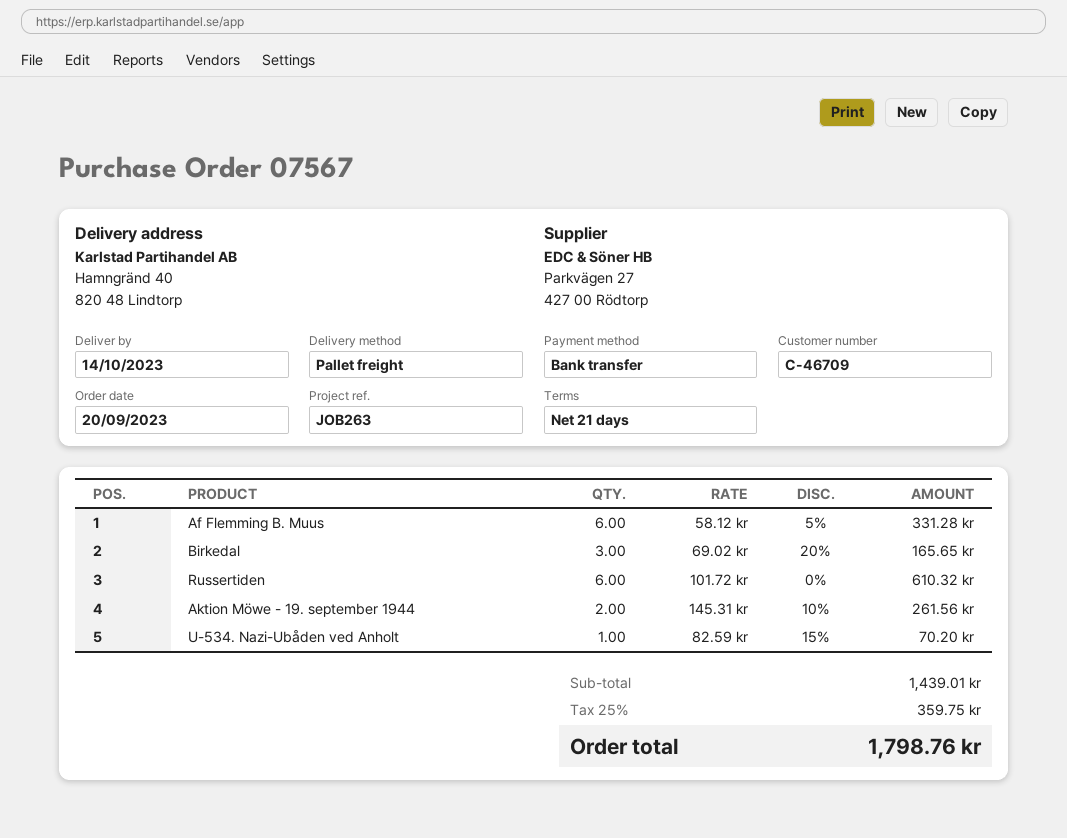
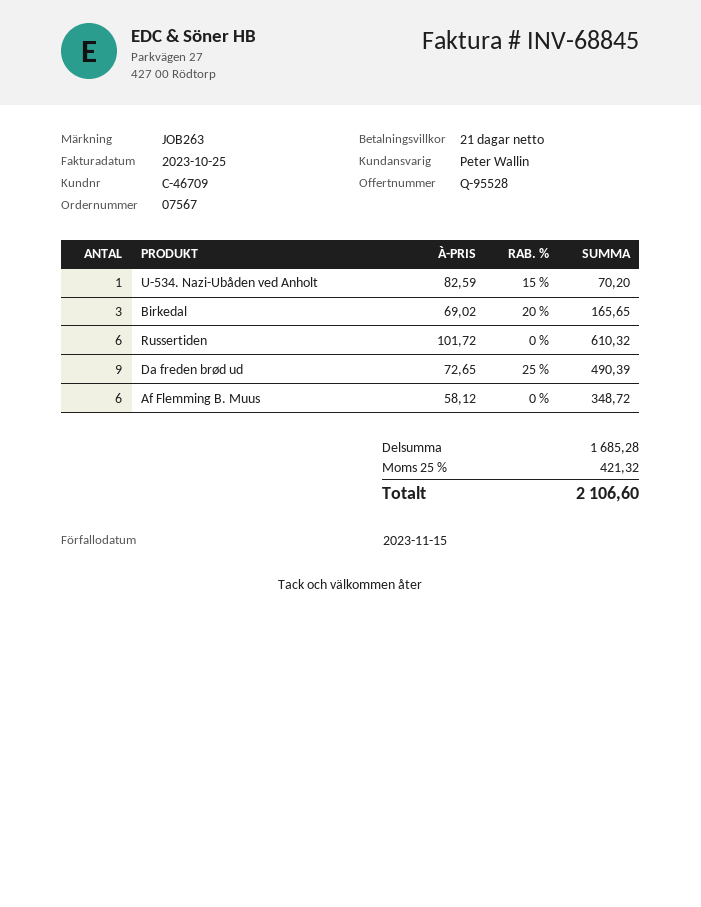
Af Flemming B. Muus: 6 x 58.12 - 5% = 331.28 -> 6 x 58.12 = 348.72
Aktion Möwe - 19. september 1944: 2 x 145.31 - 10% = 261.56 -> none
Da freden brød ud: none -> 9 x 72.65 - 25% = 490.39
subtotal: 1439.01 -> 1685.28
tax: 25% = 359.75 -> 25% = 421.32
total: 1798.76 -> 2106.60

